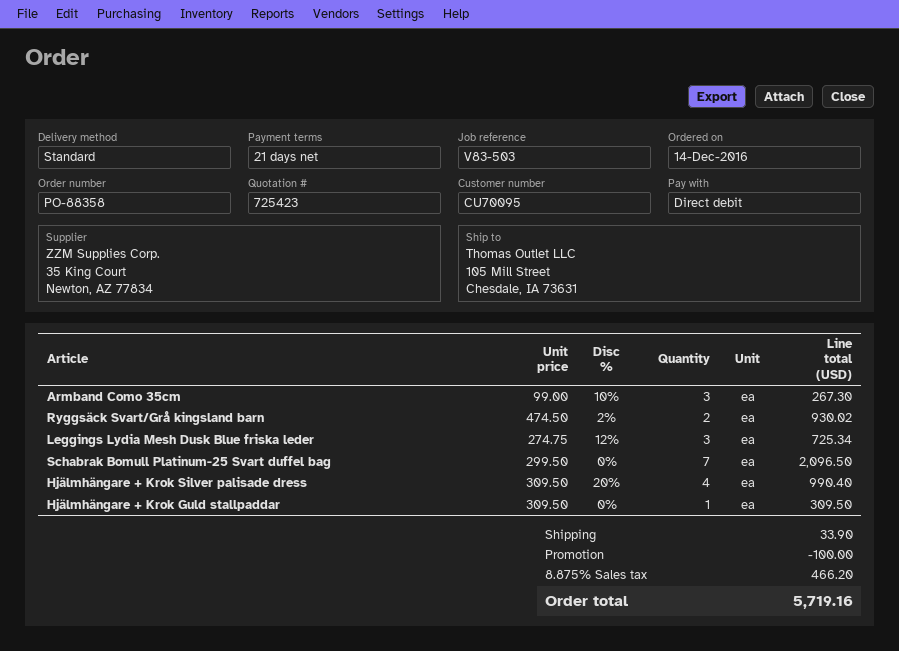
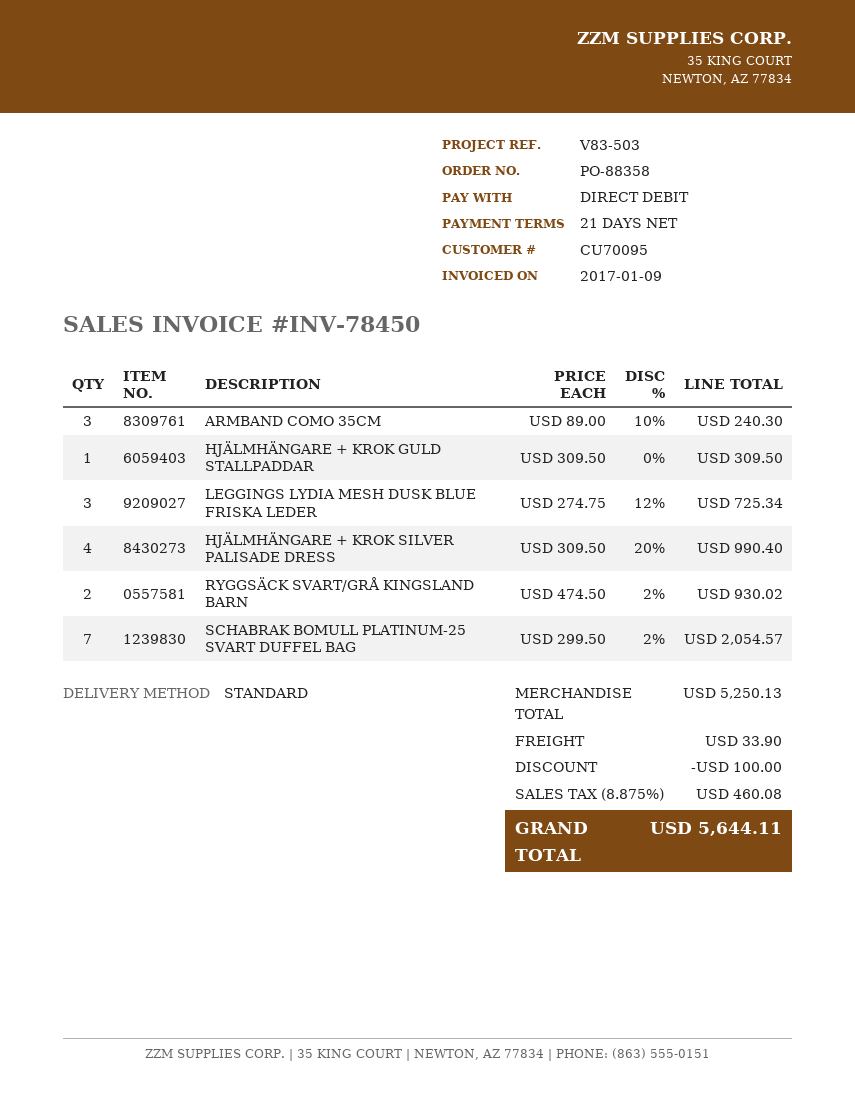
Armband Como 35cm: 3 x 99.00 - 10% = 267.30 -> 3 x 89.00 - 10% = 240.30
Schabrak Bomull Platinum-25 Svart duffel bag: 7 x 299.50 = 2096.50 -> 7 x 299.50 - 2% = 2054.57
tax: 8.875% = 466.20 -> 8.875% = 460.08
total: 5719.16 -> 5644.11

